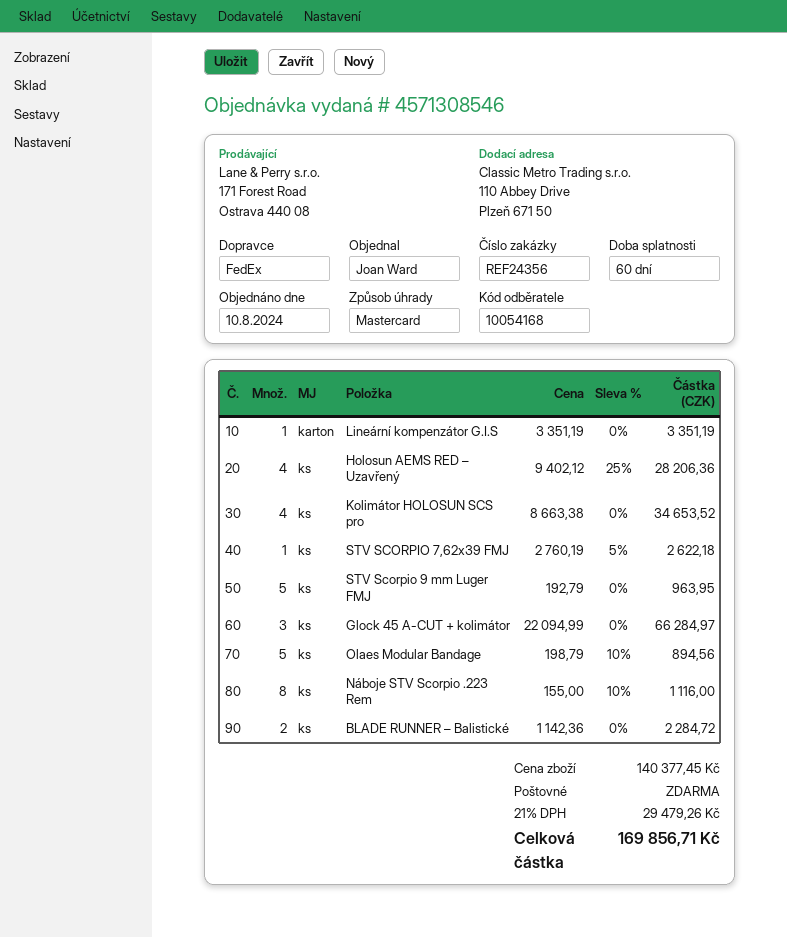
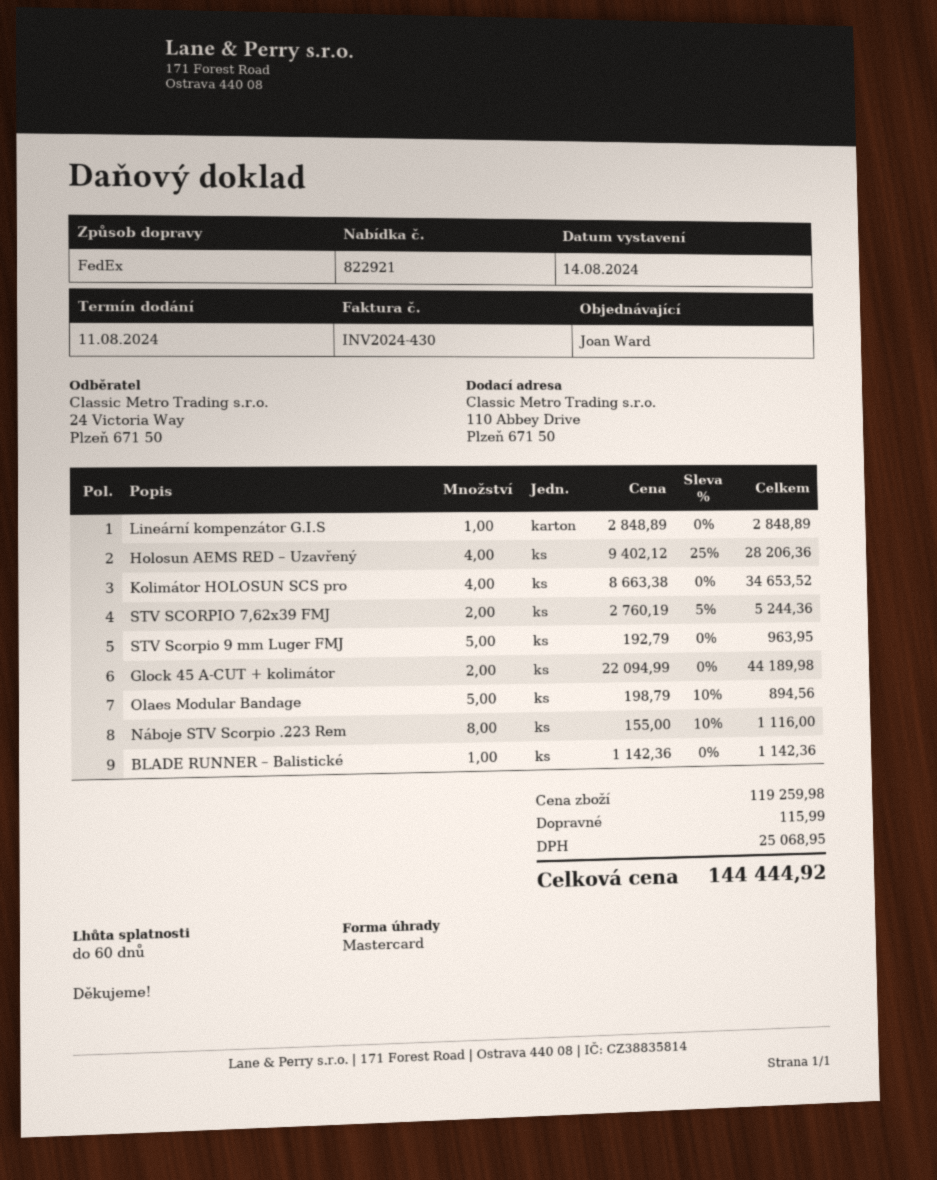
Lineární kompenzátor G.I.S: 1 x 3351.19 = 3351.19 -> 1 x 2848.89 = 2848.89
STV SCORPIO 7,62x39 FMJ: 1 x 2760.19 - 5% = 2622.18 -> 2 x 2760.19 - 5% = 5244.36
Glock 45 A-CUT + kolimátor: 3 x 22094.99 = 66284.97 -> 2 x 22094.99 = 44189.98
BLADE RUNNER – Balistické: 2 x 1142.36 = 2284.72 -> 1 x 1142.36 = 1142.36
subtotal: 140377.45 -> 119259.98
shipping: 0.00 -> 115.99
tax: 29479.26 -> 25068.95
total: 169856.71 -> 144444.92

